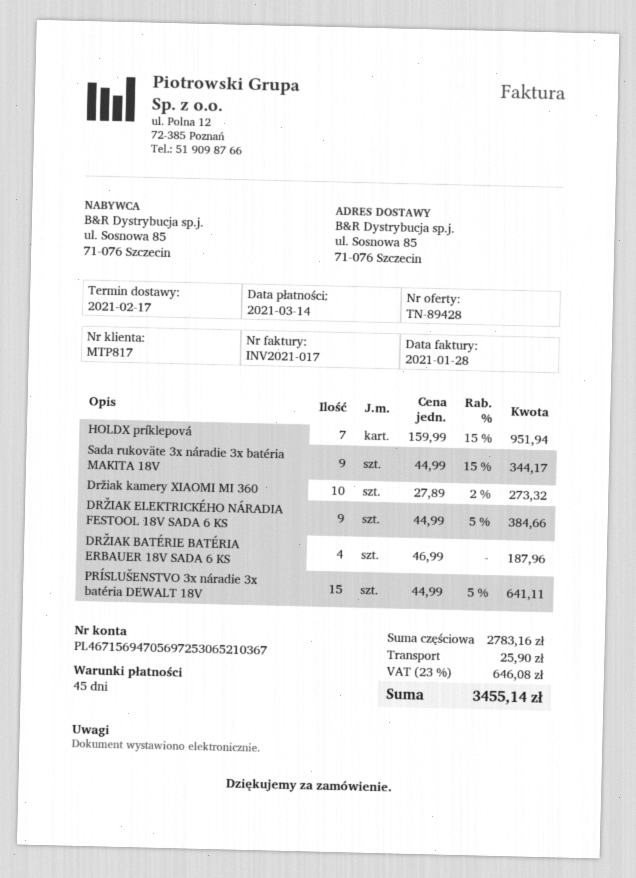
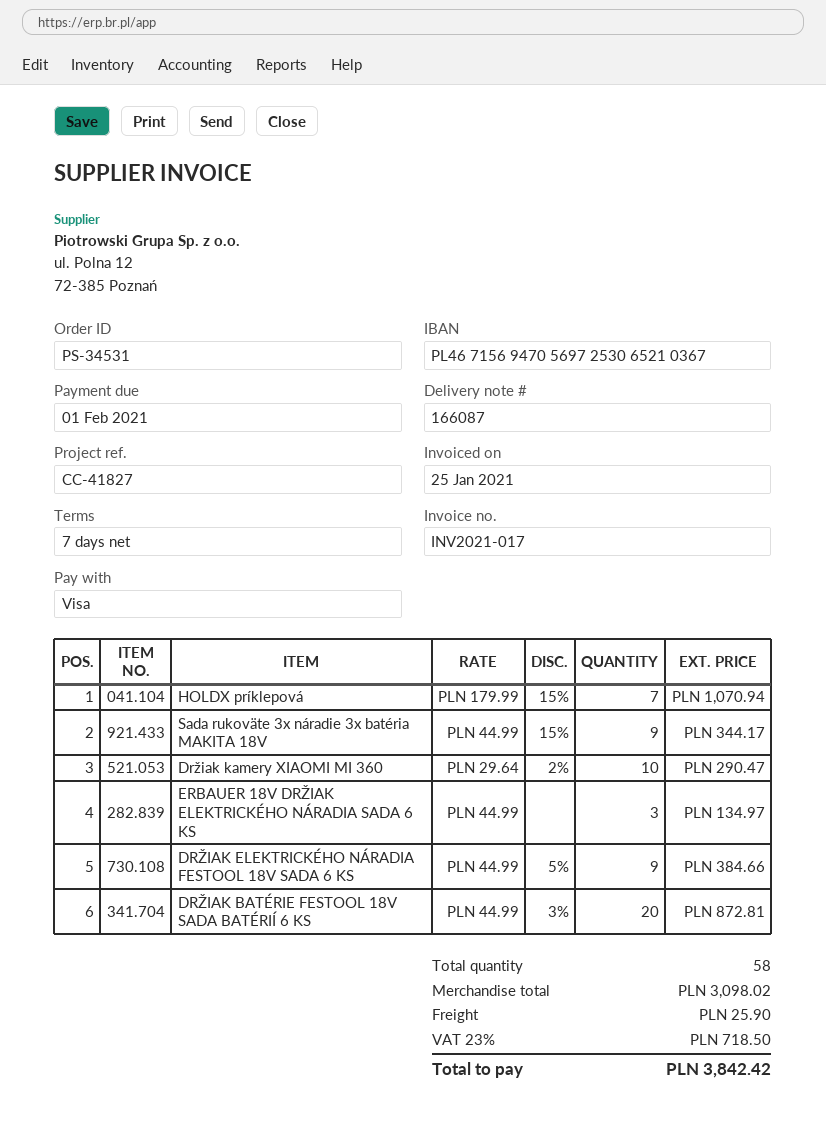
invoice date: 2021-01-28 -> 2021-01-25
payment terms: 45 days -> 7 days
due date: 2021-03-14 -> 2021-02-01
HOLDX príklepová: 7 x 159.99 - 15% = 951.94 -> 7 x 179.99 - 15% = 1070.94
Držiak kamery XIAOMI MI 360: 10 x 27.89 - 2% = 273.32 -> 10 x 29.64 - 2% = 290.47
DRŽIAK BATÉRIE BATÉRIA ERBAUER 18V SADA 6 KS: 4 x 46.99 = 187.96 -> none
PRÍSLUŠENSTVO 3x náradie 3x batéria DEWALT 18V: 15 x 44.99 - 5% = 641.11 -> none
ERBAUER 18V DRŽIAK ELEKTRICKÉHO NÁRADIA SADA 6 KS: none -> 3 x 44.99 = 134.97
DRŽIAK BATÉRIE FESTOOL 18V SADA BATÉRIÍ 6 KS: none -> 20 x 44.99 - 3% = 872.81
subtotal: 2783.16 -> 3098.02
tax: 23% = 646.08 -> 23% = 718.50
total: 3455.14 -> 3842.42

